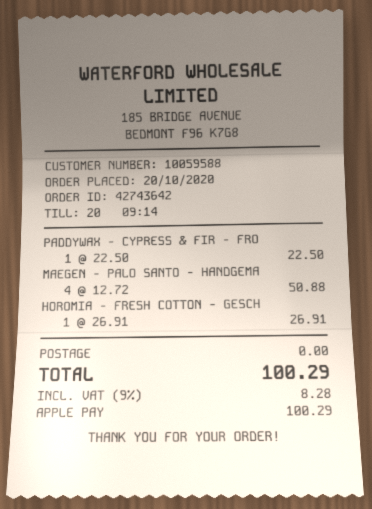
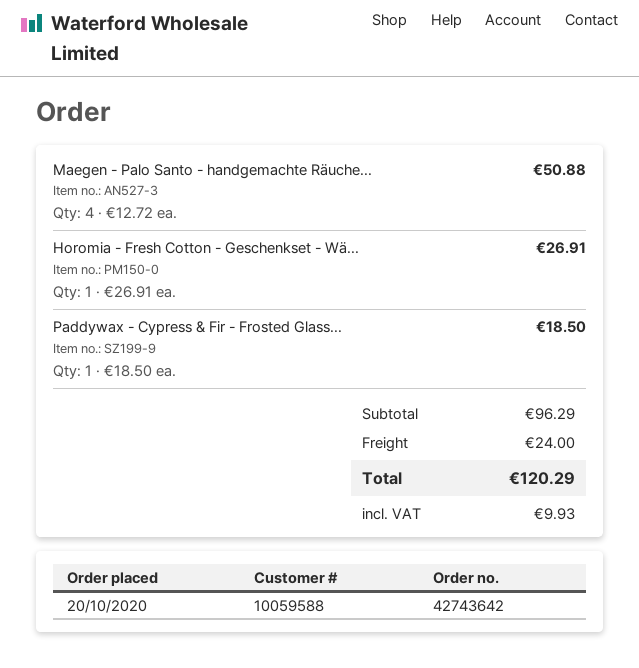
PADDYWAX - CYPRESS & FIR - FRO: 1 x 22.50 = 22.50 -> 1 x 18.50 = 18.50
shipping: 0.00 -> 24.00
tax: 8.28 -> 9.93
total: 100.29 -> 120.29

